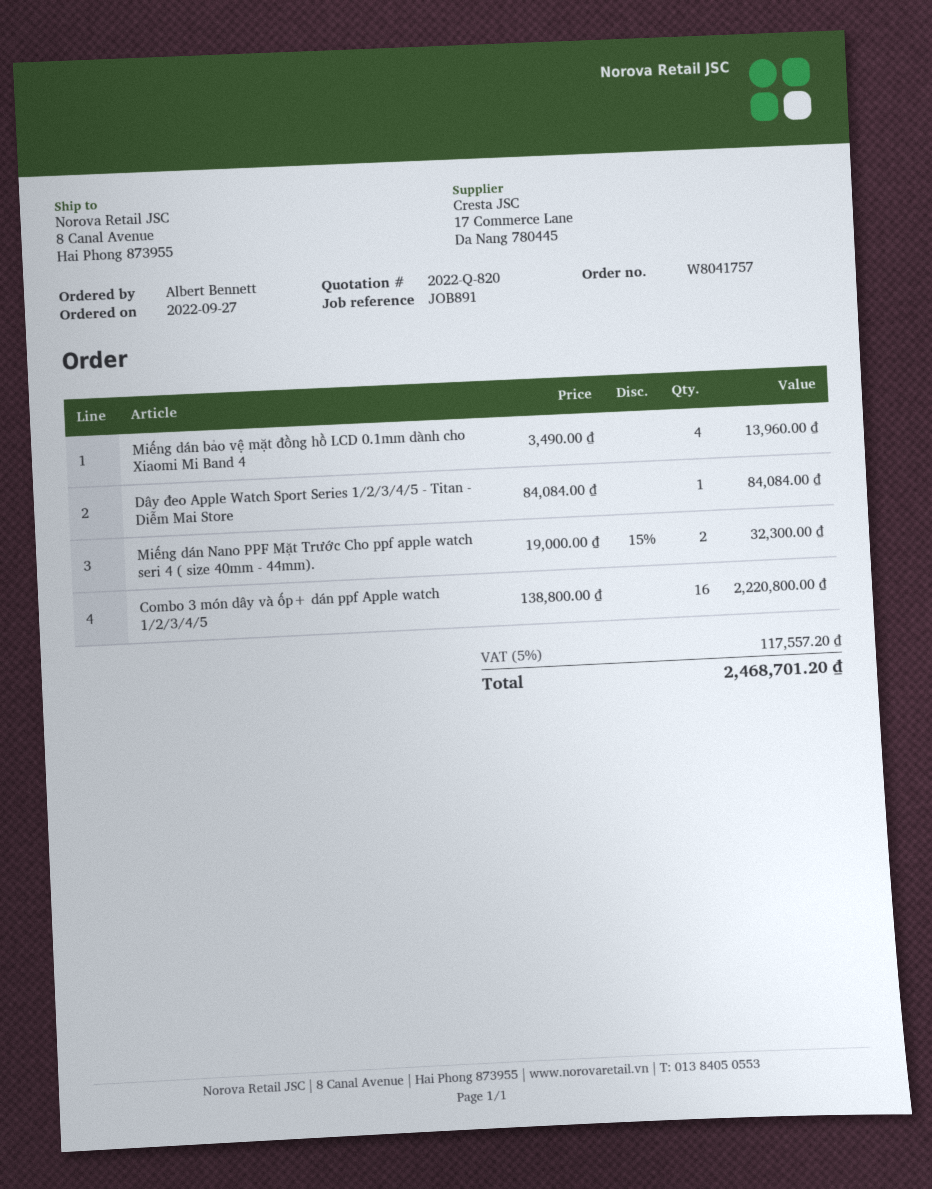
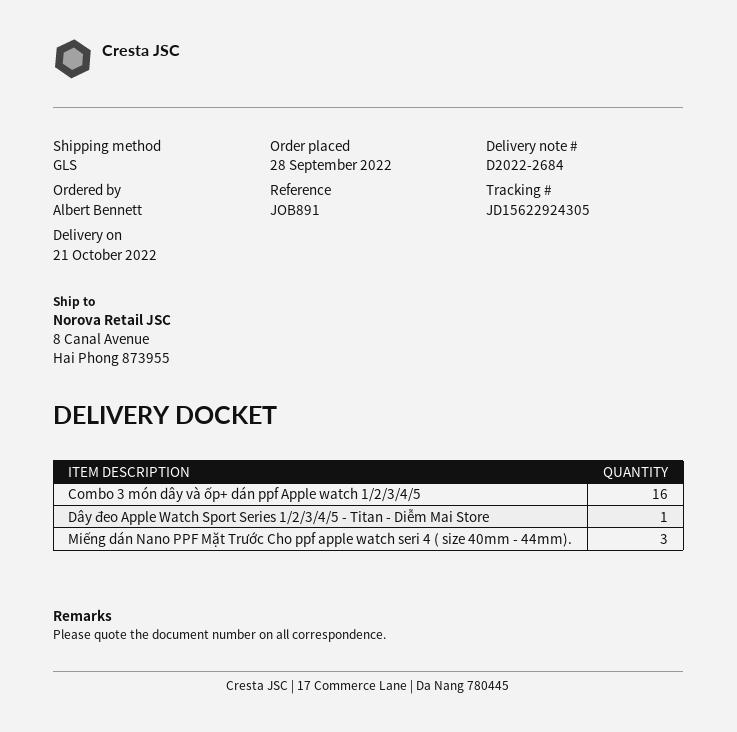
order date: 2022-09-27 -> 2022-09-28
Miếng dán bảo vệ mặt đồng hồ LCD 0.1mm dành cho Xiaomi Mi Band 4: 4 -> none
Miếng dán Nano PPF Mặt Trước Cho ppf apple watch seri 4 ( size 40mm - 44mm).: 2 -> 3

